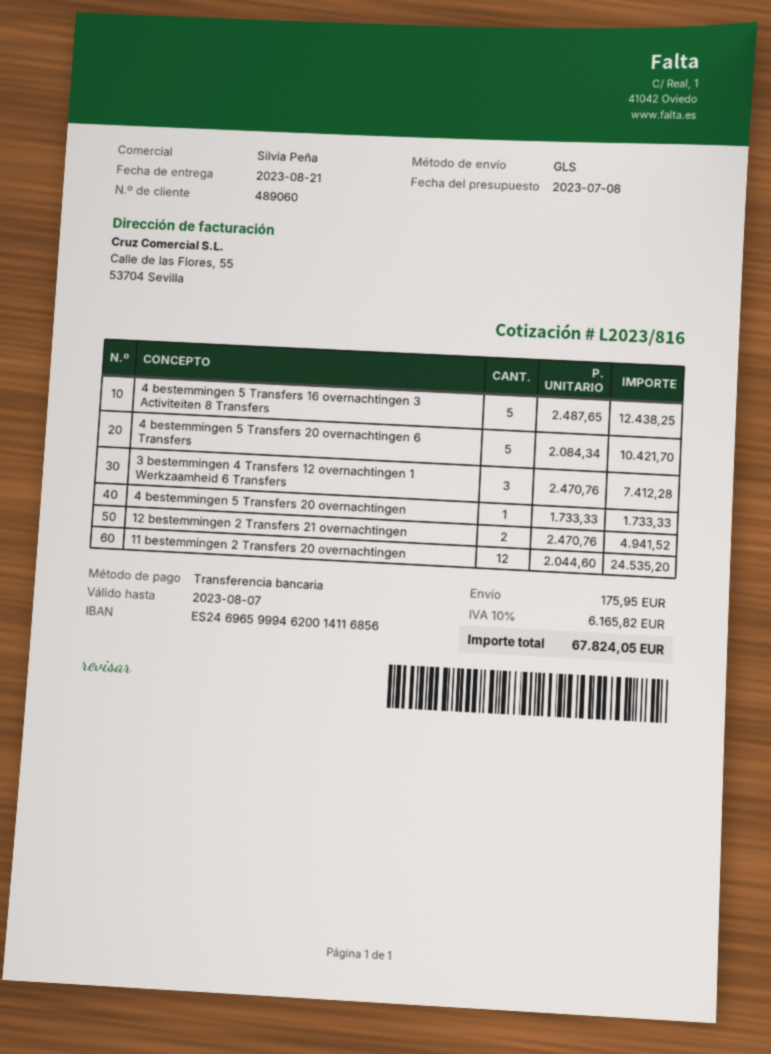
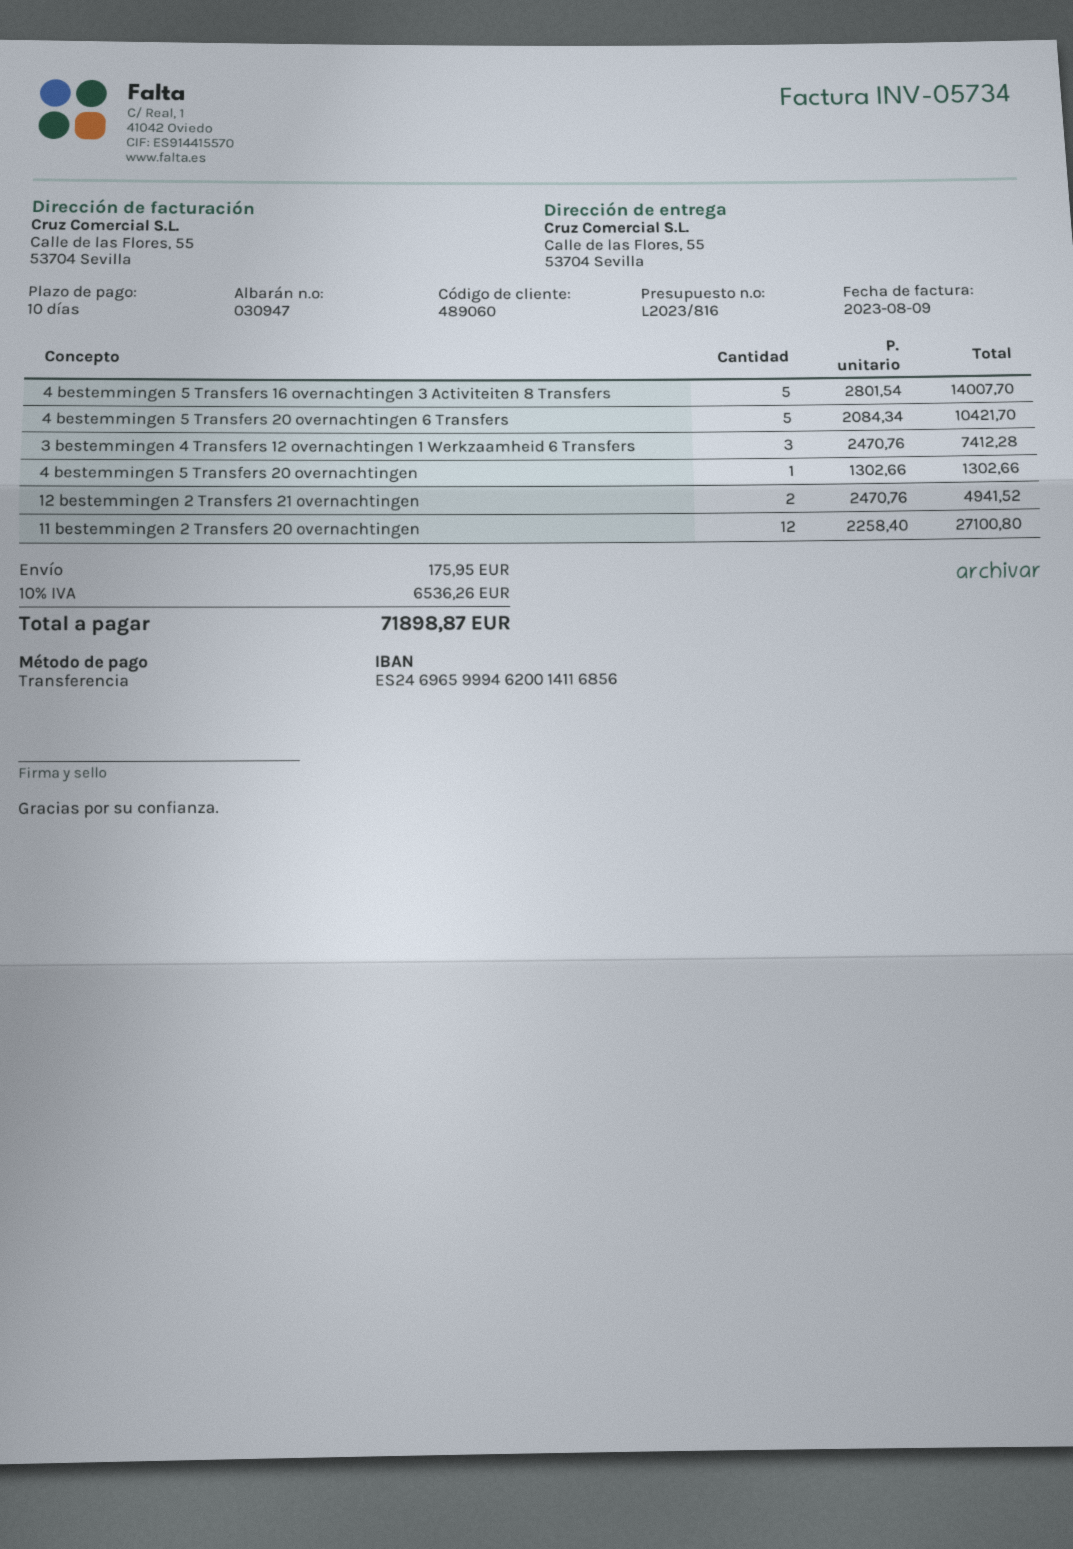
4 bestemmingen 5 Transfers 16 overnachtingen 3 Activiteiten 8 Transfers: 5 x 2487.65 = 12438.25 -> 5 x 2801.54 = 14007.70
4 bestemmingen 5 Transfers 20 overnachtingen: 1 x 1733.33 = 1733.33 -> 1 x 1302.66 = 1302.66
11 bestemmingen 2 Transfers 20 overnachtingen: 12 x 2044.60 = 24535.20 -> 12 x 2258.40 = 27100.80
tax: 10% = 6165.82 -> 10% = 6536.26
total: 67824.05 -> 71898.87

